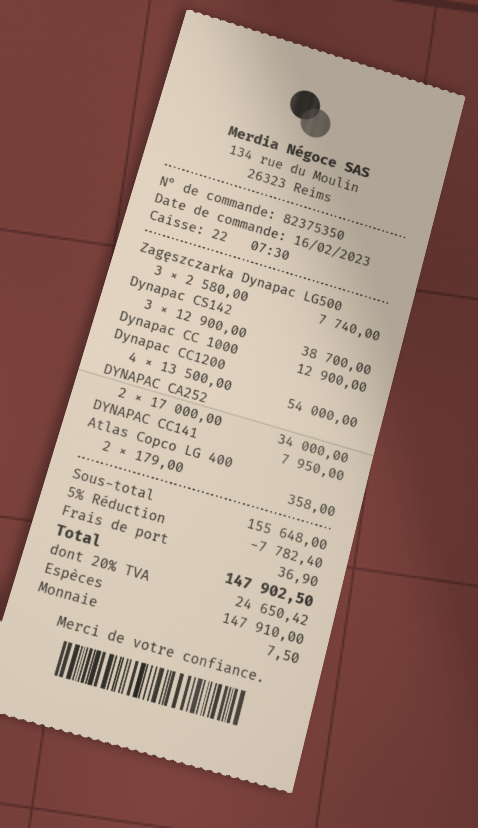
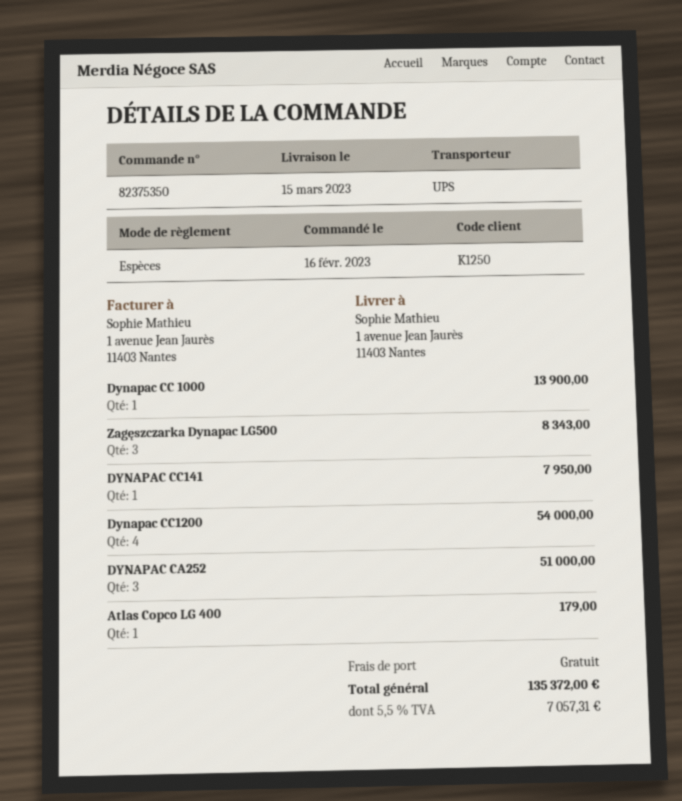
Zagęszczarka Dynapac LG500: 3 for 7740.00 -> 3 for 8343.00
Dynapac CS142: 3 for 38700.00 -> none
Dynapac CC 1000: 1 for 12900.00 -> 1 for 13900.00
DYNAPAC CA252: 2 for 34000.00 -> 3 for 51000.00
Atlas Copco LG 400: 2 for 358.00 -> 1 for 179.00
discount: 5% = 7782.40 -> none
shipping: 36.90 -> 0.00
tax: 20% = 24650.42 -> 5.5% = 7057.31
total: 147902.50 -> 135372.00

